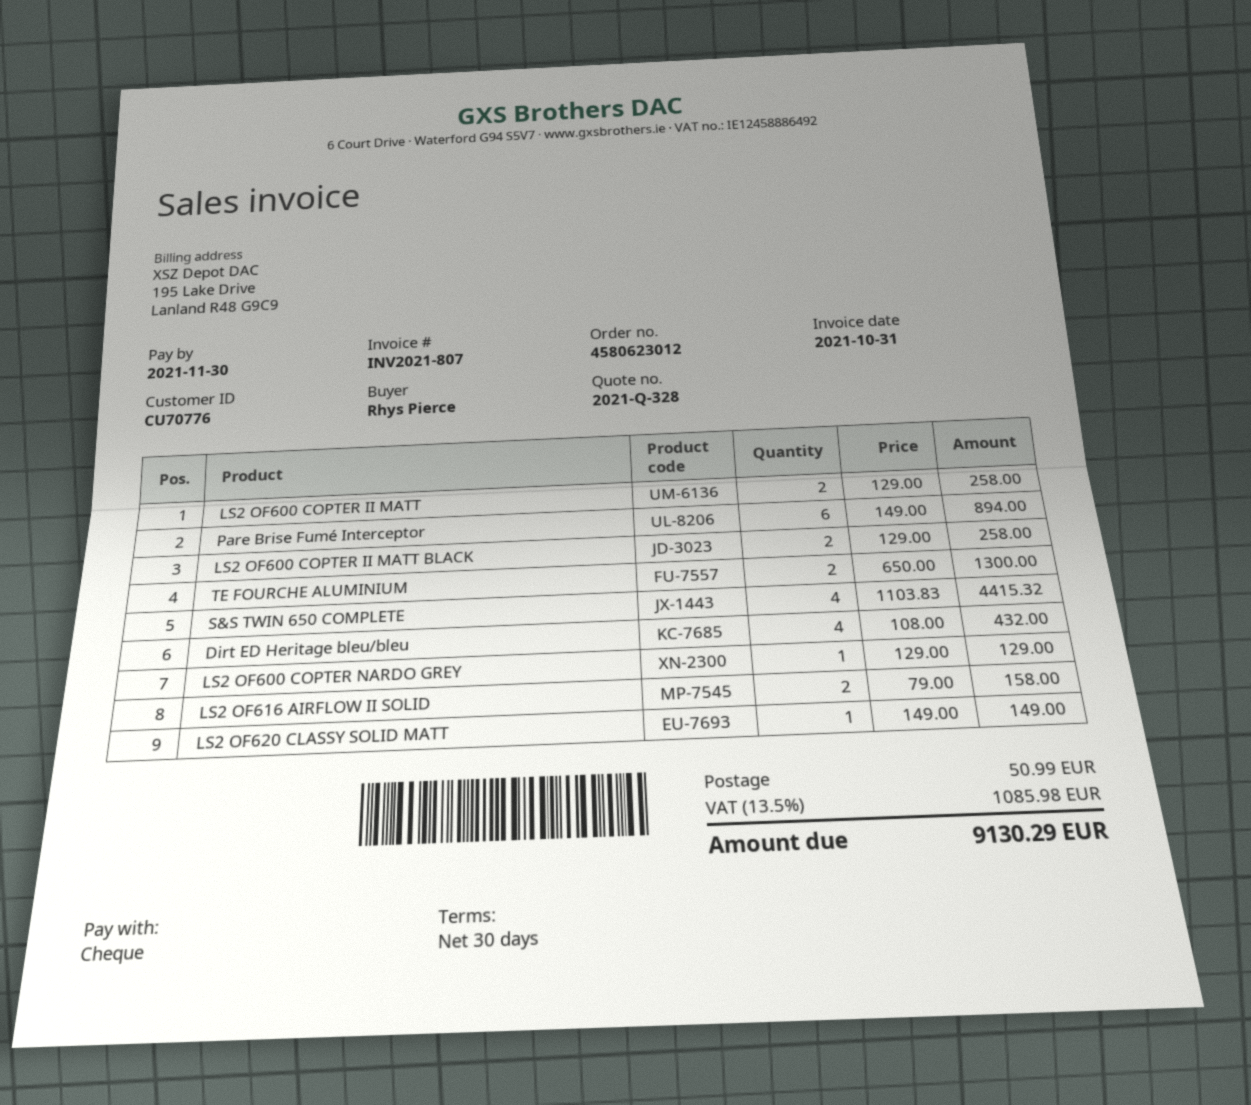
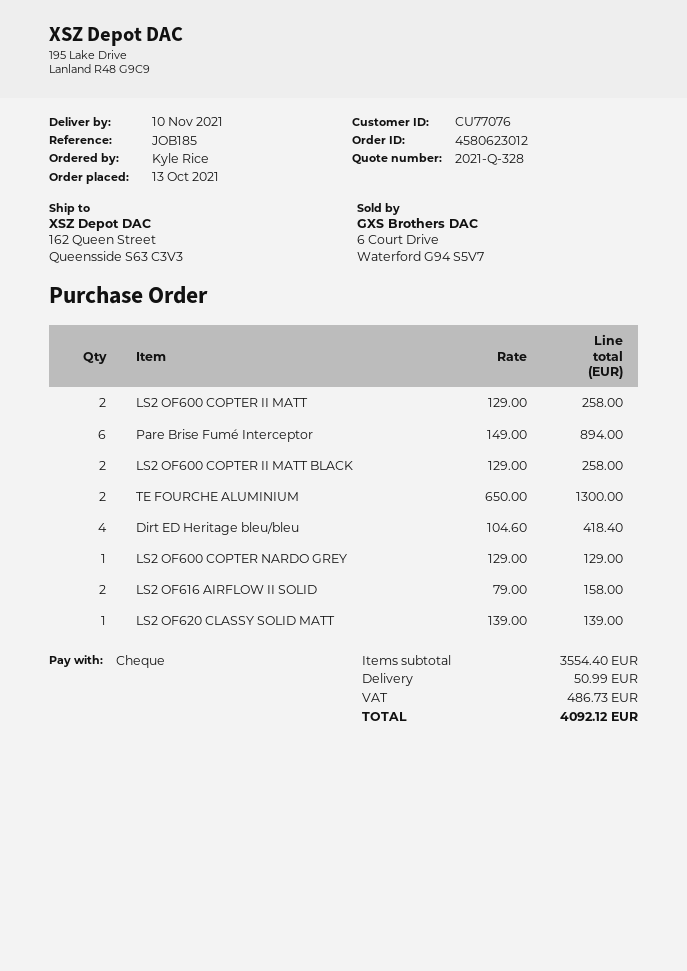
customer number: CU70776 -> CU77076
ordered by: Rhys Pierce -> Kyle Rice
S&S TWIN 650 COMPLETE: 4 x 1103.83 = 4415.32 -> none
Dirt ED Heritage bleu/bleu: 4 x 108.00 = 432.00 -> 4 x 104.60 = 418.40
LS2 OF620 CLASSY SOLID MATT: 1 x 149.00 = 149.00 -> 1 x 139.00 = 139.00
tax: 1085.98 -> 486.73
total: 9130.29 -> 4092.12

